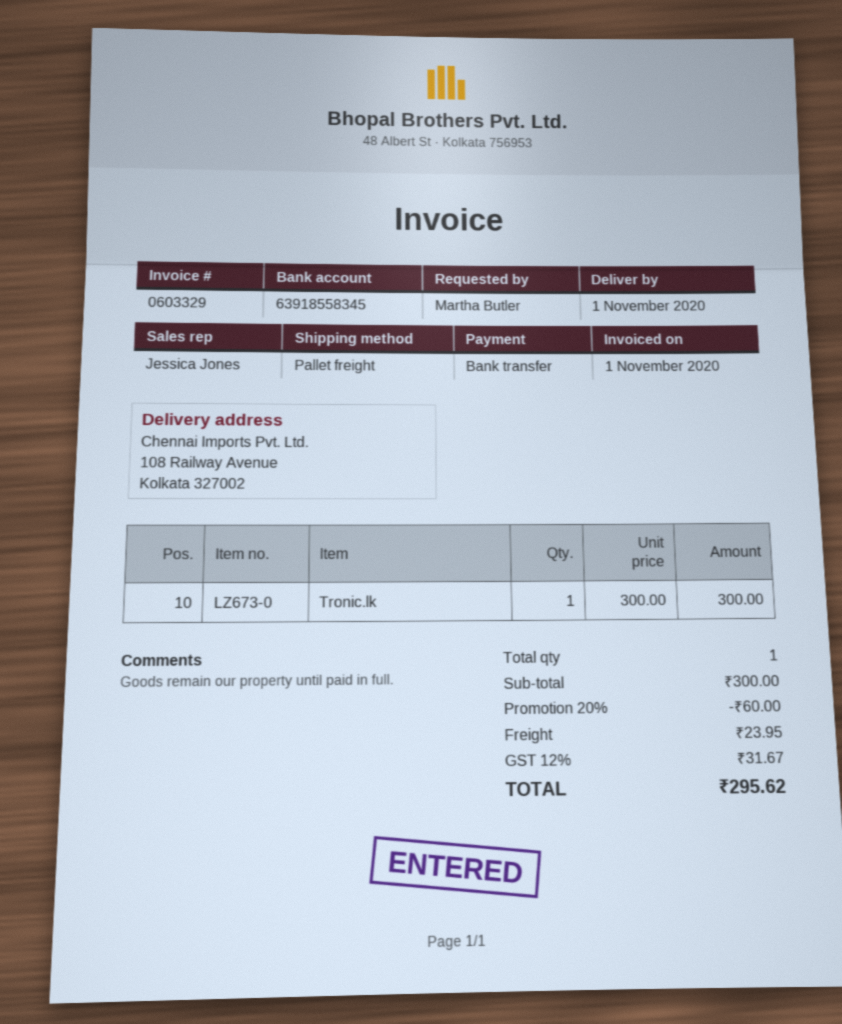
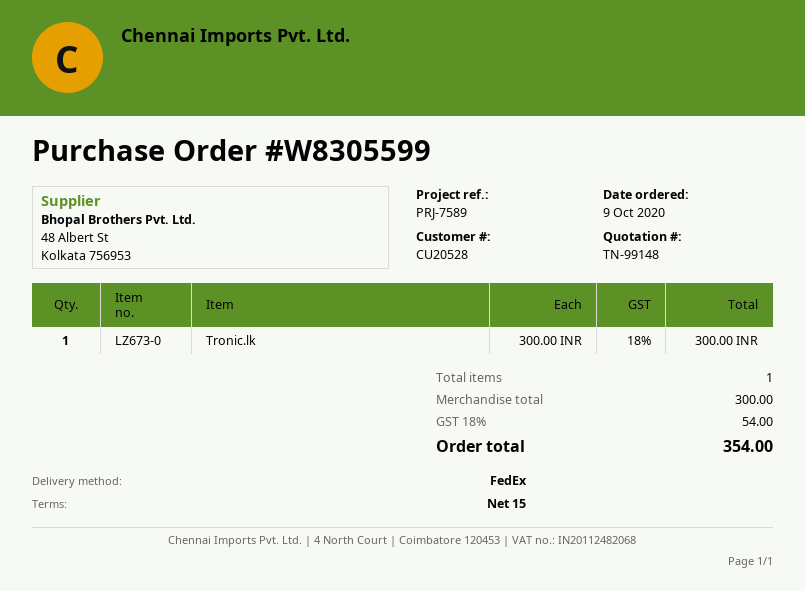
shipping method: pallet freight -> FedEx
discount: 20% = 60.00 -> none
shipping: 23.95 -> none
tax: 12% = 31.67 -> 18% = 54.00
total: 295.62 -> 354.00

